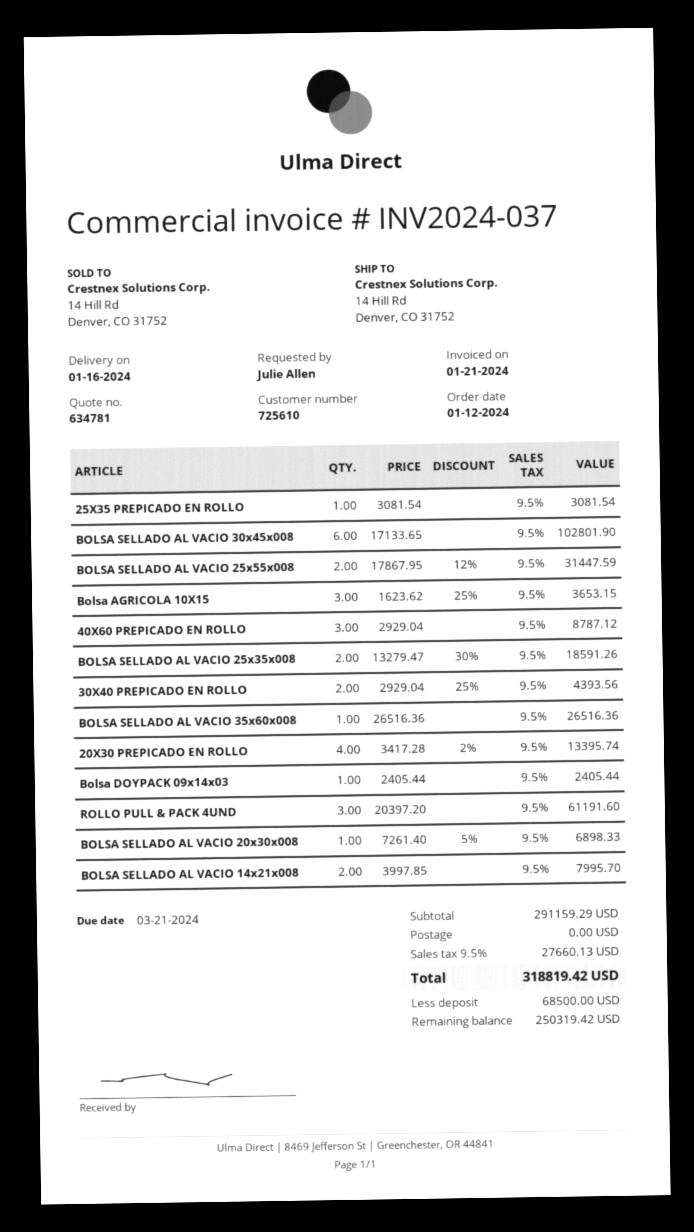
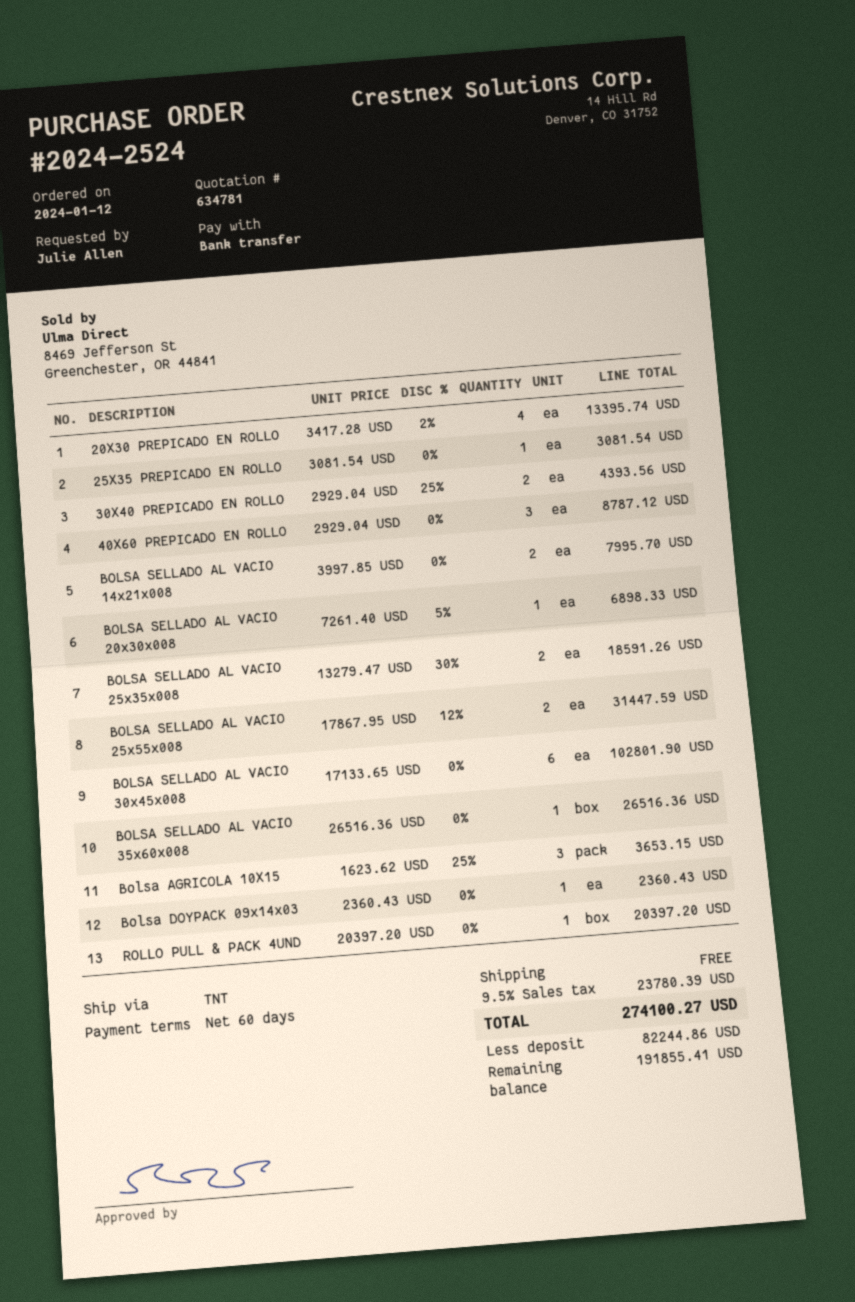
Bolsa DOYPACK 09x14x03: 1 x 2405.44 = 2405.44 -> 1 x 2360.43 = 2360.43
ROLLO PULL & PACK 4UND: 3 x 20397.20 = 61191.60 -> 1 x 20397.20 = 20397.20
tax: 9.5% = 27660.13 -> 9.5% = 23780.39
total: 318819.42 -> 274100.27
deposit: 68500.00 -> 82244.86
balance: 250319.42 -> 191855.41

